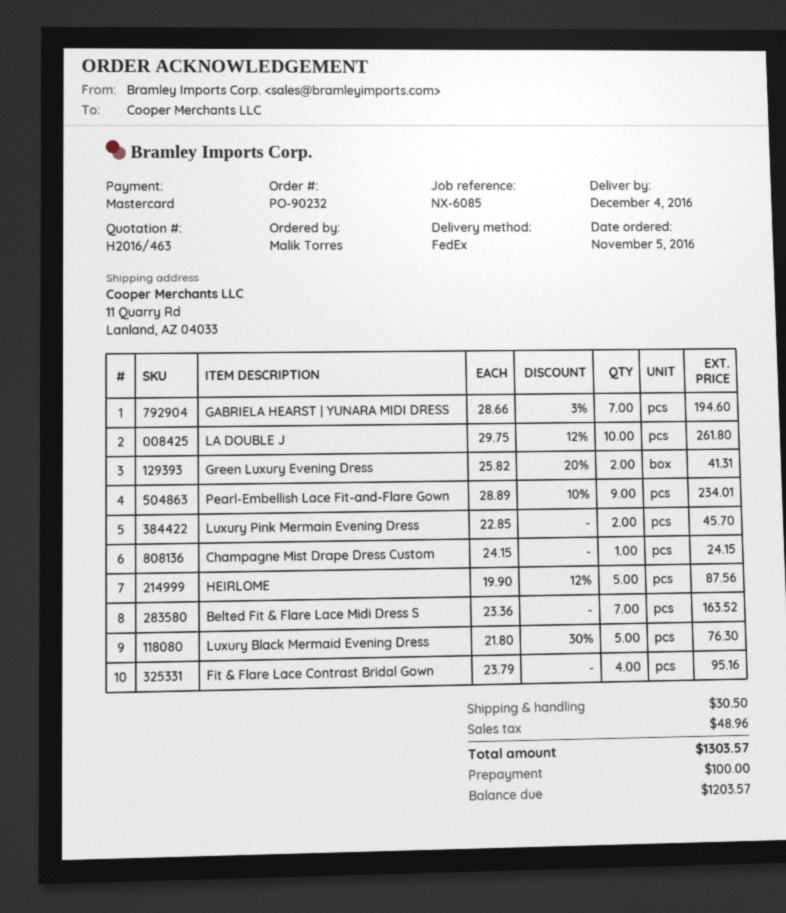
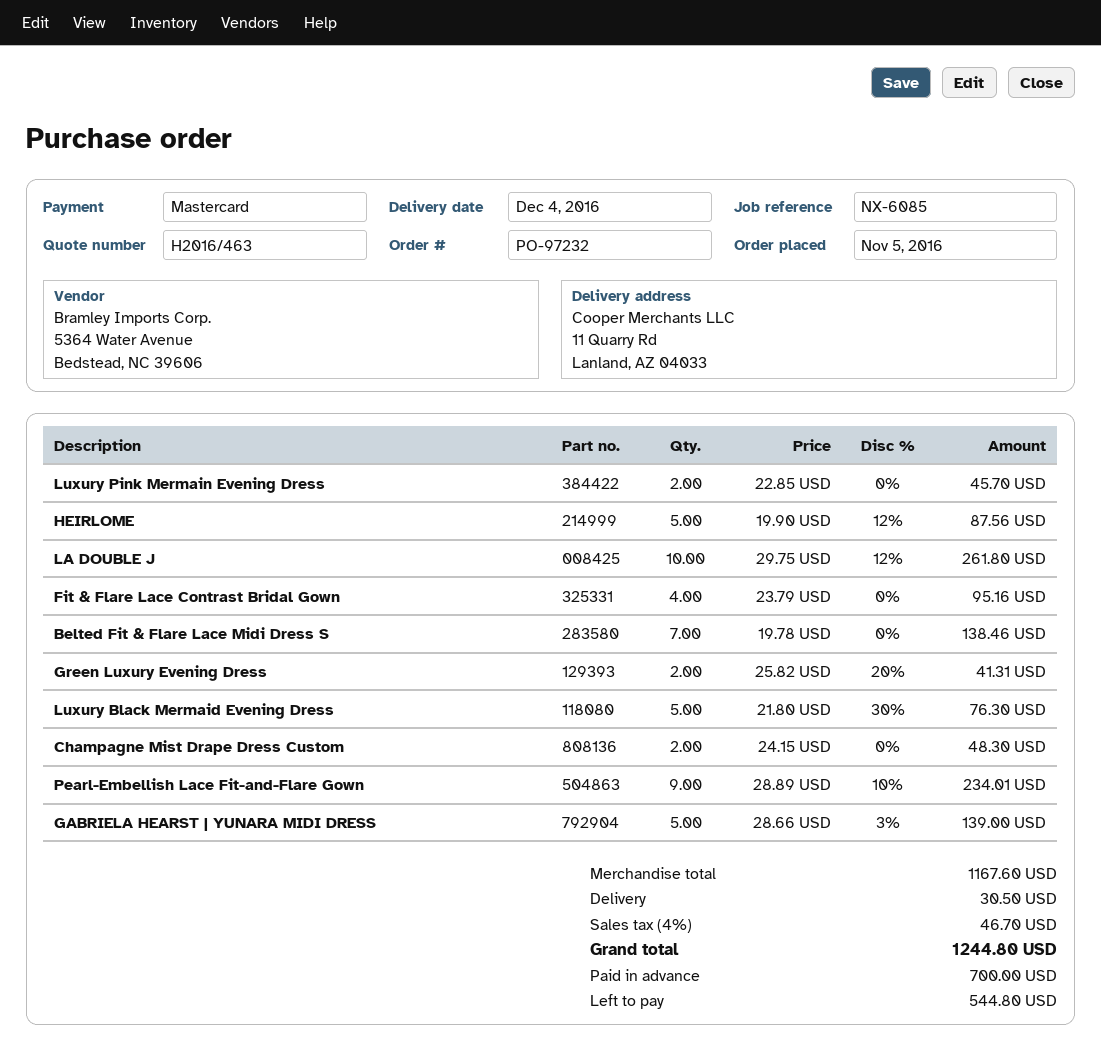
order number: PO-90232 -> PO-97232
GABRIELA HEARST | YUNARA MIDI DRESS: 7 x 28.66 - 3% = 194.60 -> 5 x 28.66 - 3% = 139.00
Champagne Mist Drape Dress Custom: 1 x 24.15 = 24.15 -> 2 x 24.15 = 48.30
Belted Fit & Flare Lace Midi Dress S: 7 x 23.36 = 163.52 -> 7 x 19.78 = 138.46
tax: 48.96 -> 46.70
total: 1303.57 -> 1244.80
deposit: 100.00 -> 700.00
balance: 1203.57 -> 544.80

